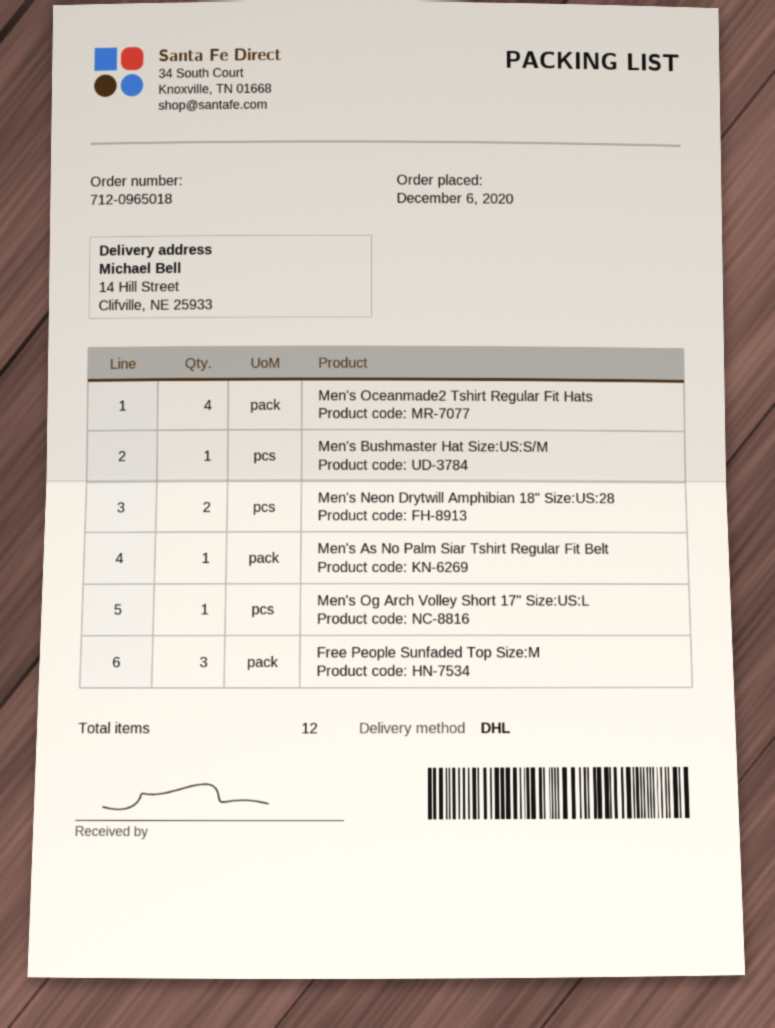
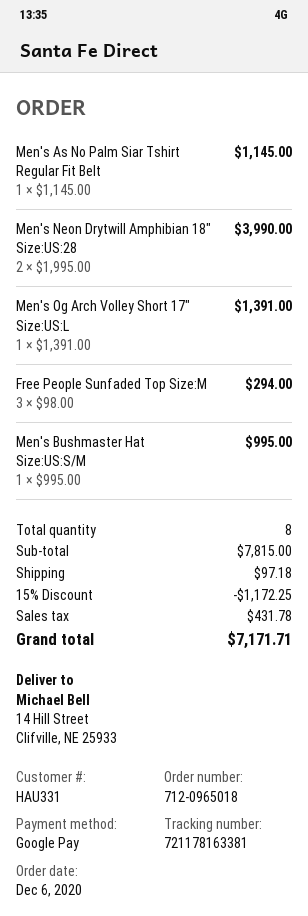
Men's Oceanmade2 Tshirt Regular Fit Hats: 4 -> none
total quantity: 12 -> 8

